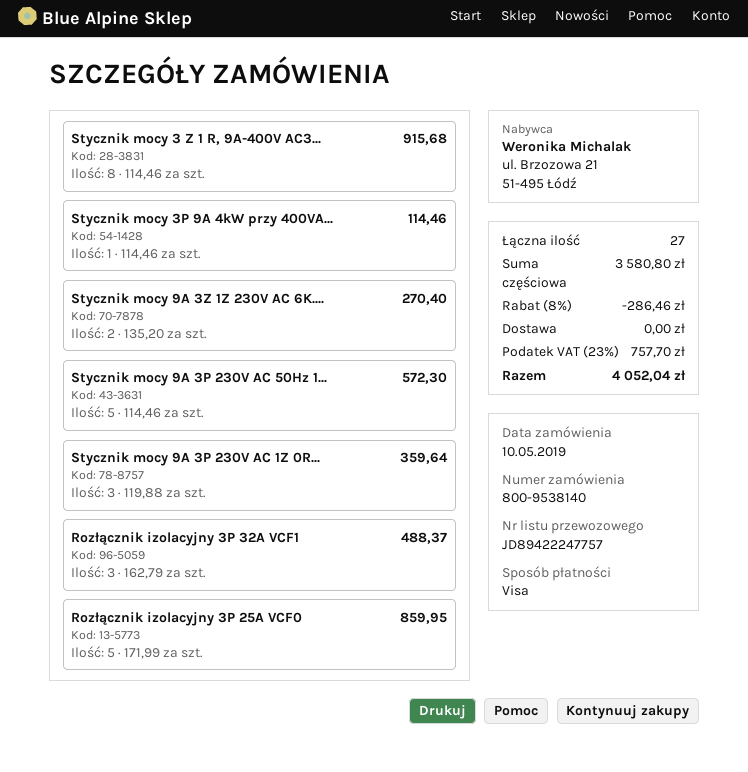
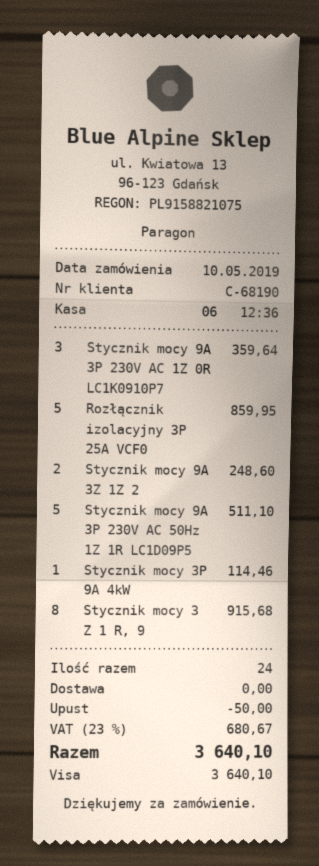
Stycznik mocy 9A 3Z 1Z 230V AC 6K....: 2 for 270.40 -> 2 for 248.60
Stycznik mocy 9A 3P 230V AC 50Hz 1...: 5 for 572.30 -> 5 for 511.10
Rozłącznik izolacyjny 3P 32A VCF1: 3 for 488.37 -> none
total quantity: 27 -> 24
discount: 286.46 -> 50.00
tax: 23% = 757.70 -> 23% = 680.67
total: 4052.04 -> 3640.10

